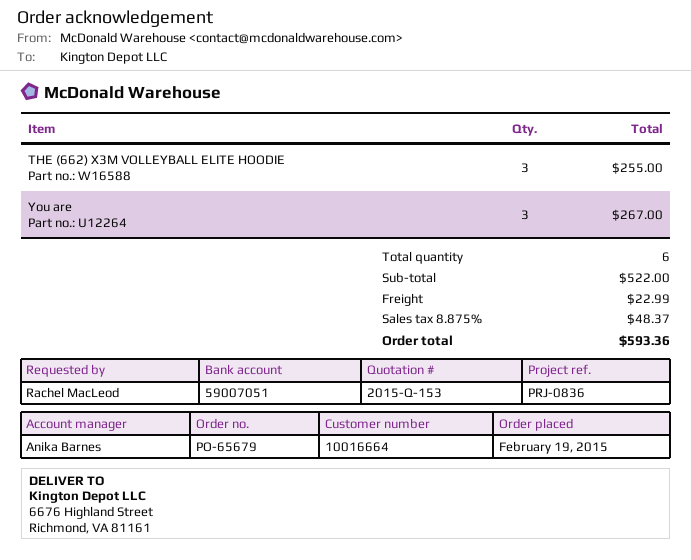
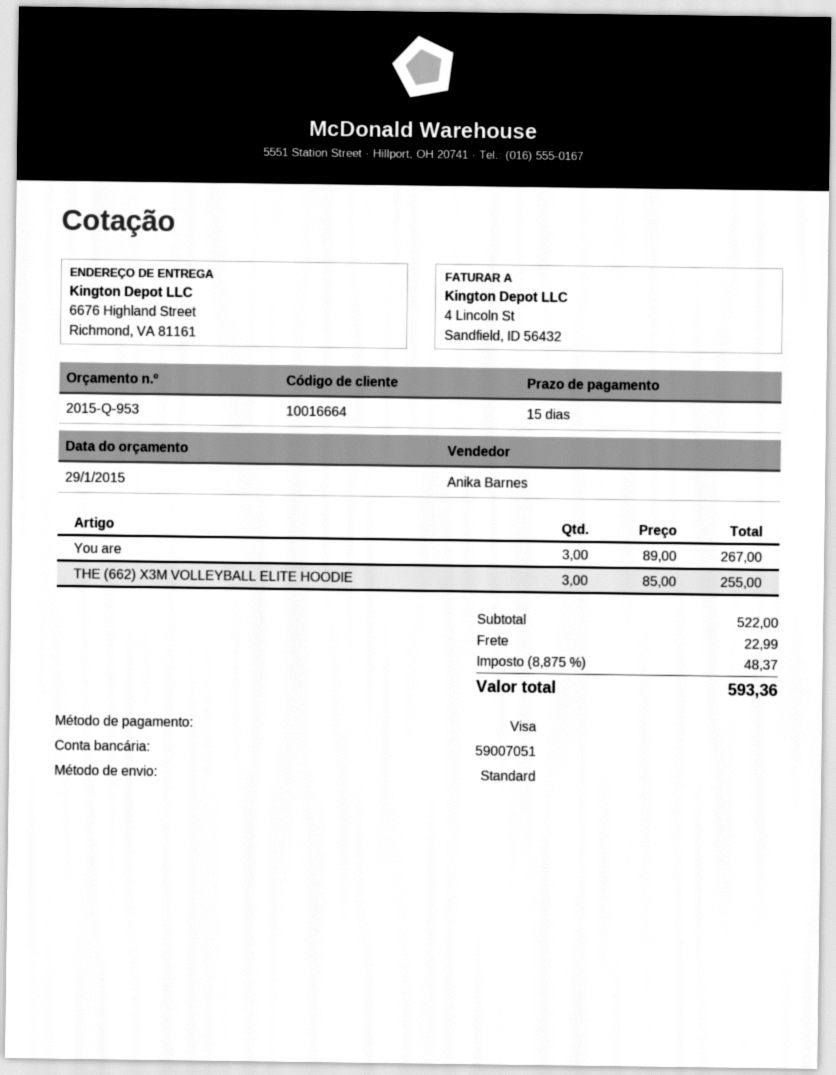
quote number: 2015-Q-153 -> 2015-Q-953

